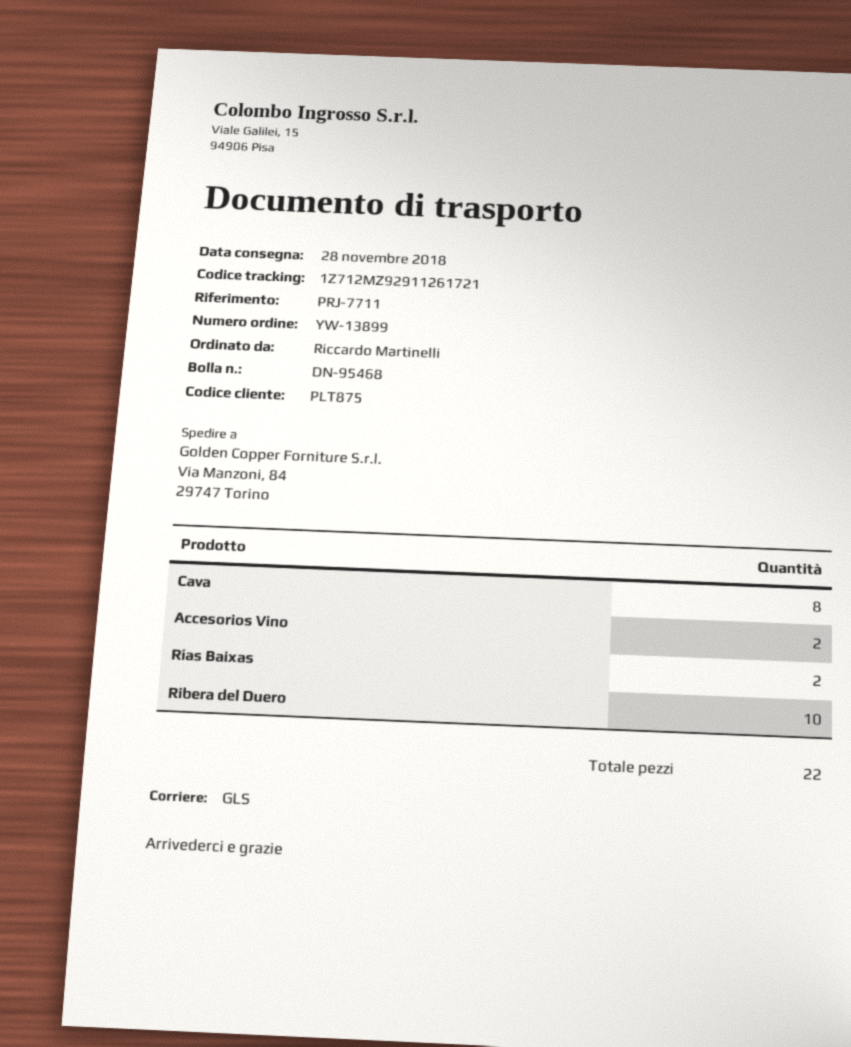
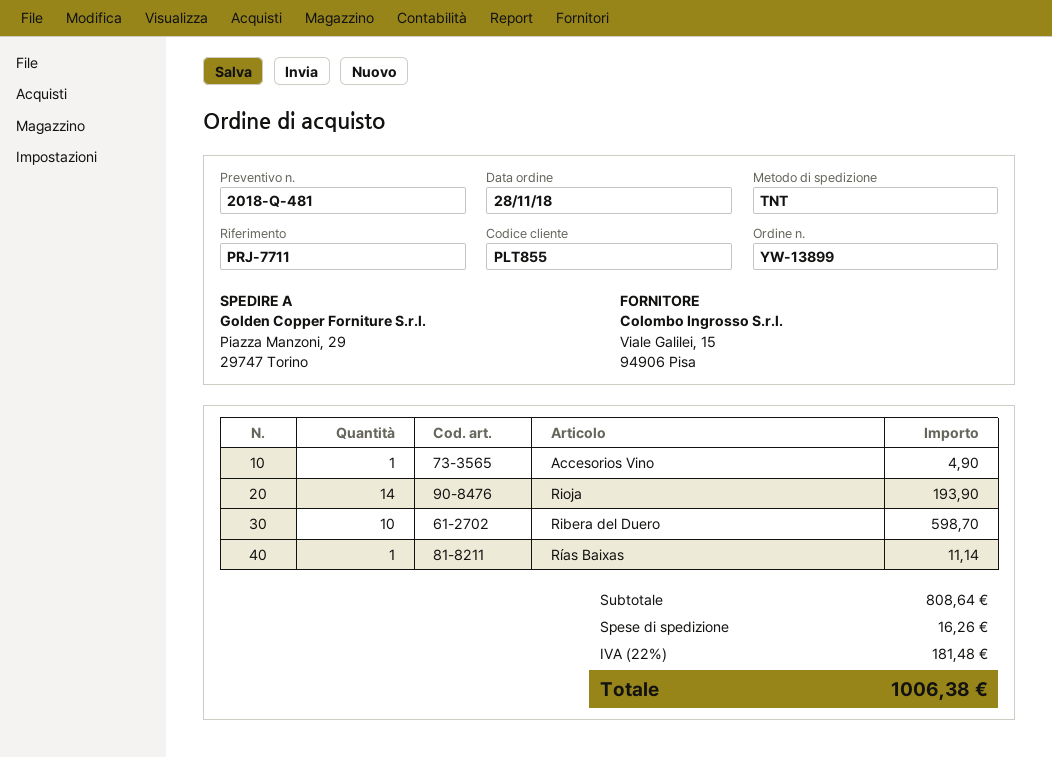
customer number: PLT875 -> PLT855
shipping method: GLS -> TNT
ship to: Via Manzoni, 84, 29747 Torino -> Piazza Manzoni, 29, 29747 Torino
Cava: 8 -> none
Accesorios Vino: 2 -> 1
Rías Baixas: 2 -> 1
Rioja: none -> 14

